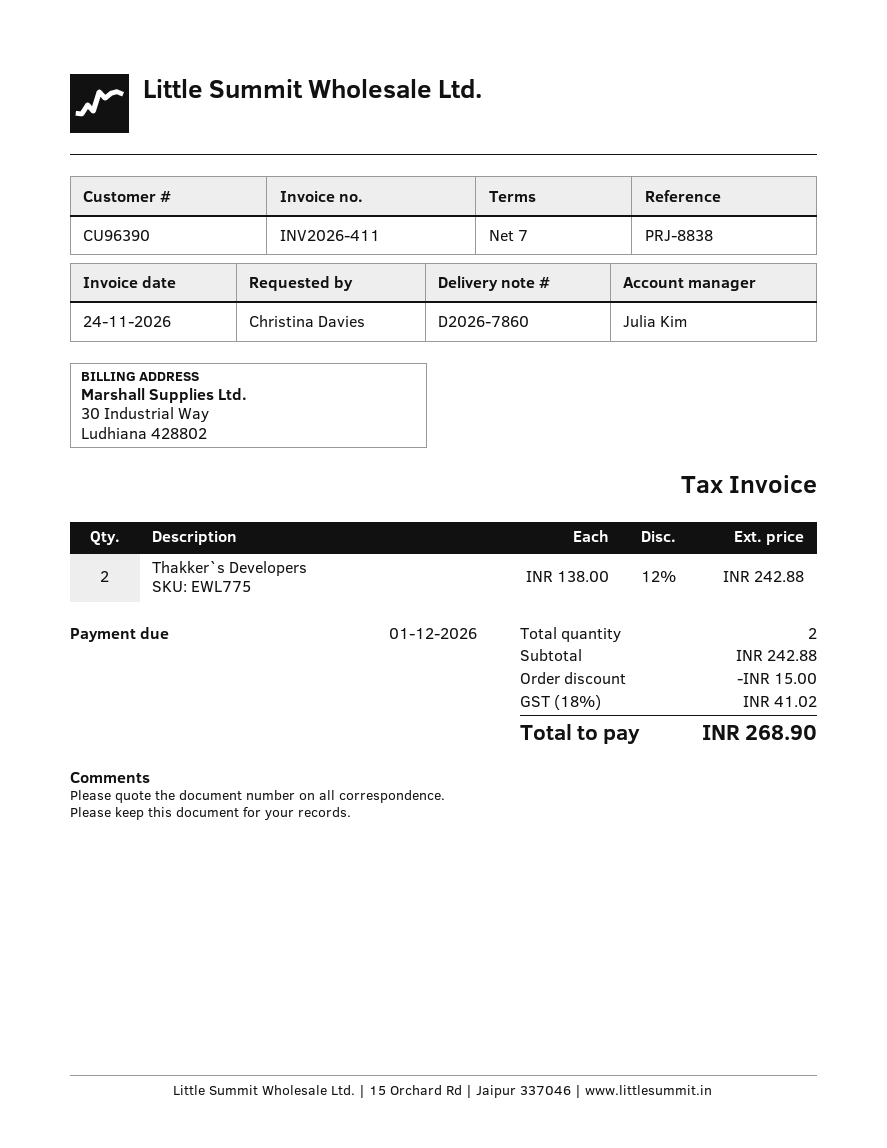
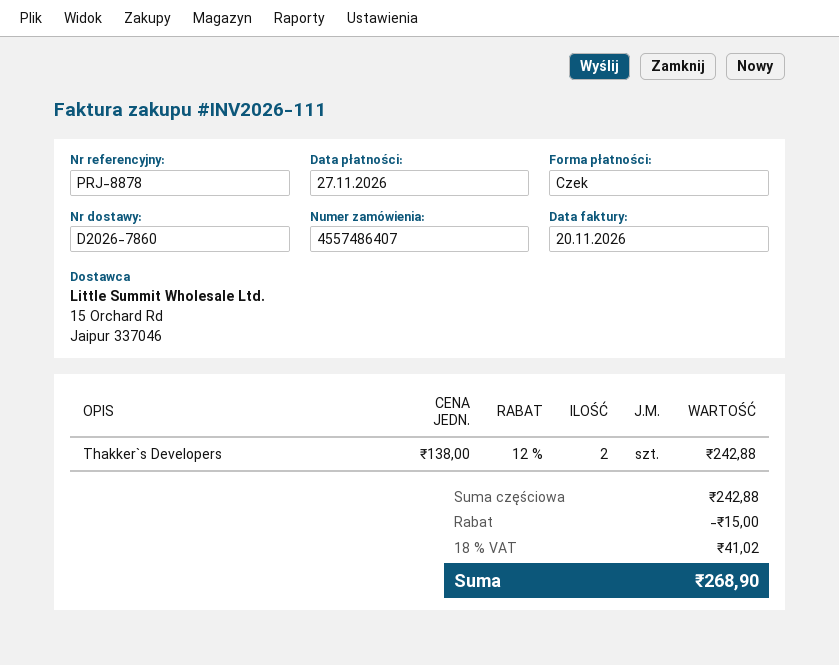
invoice number: INV2026-411 -> INV2026-111
invoice date: 2026-11-24 -> 2026-11-20
due date: 2026-12-01 -> 2026-11-27
reference: PRJ-8838 -> PRJ-8878

